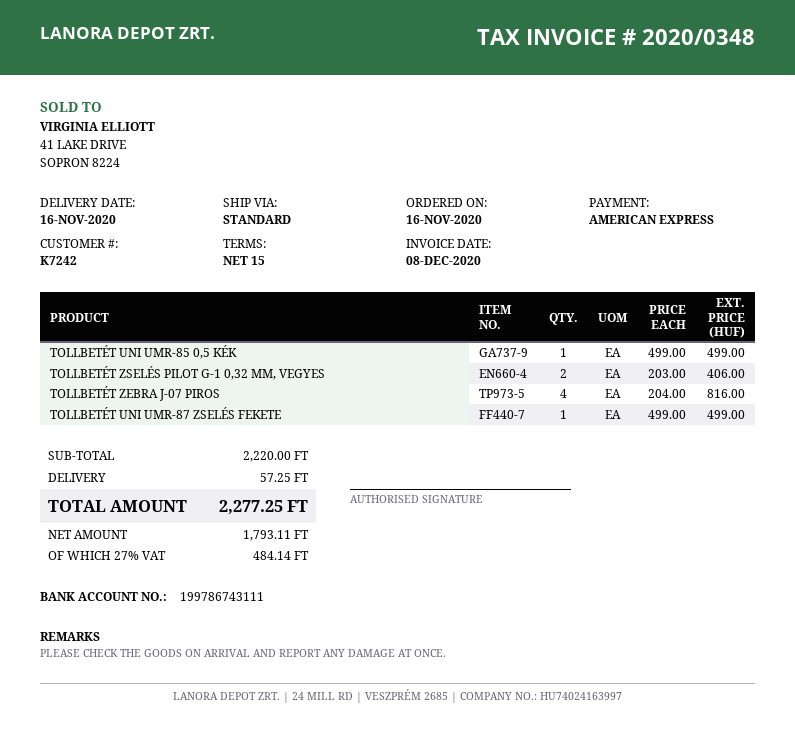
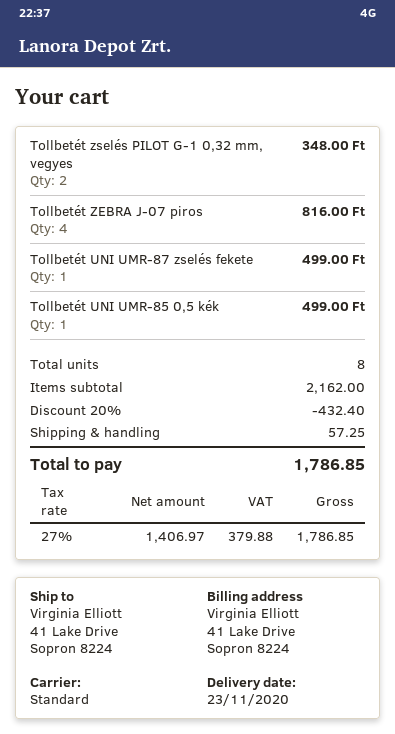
delivery date: 2020-11-16 -> 2020-11-23
TOLLBETÉT ZSELÉS PILOT G-1 0,32 MM, VEGYES: 2 for 406.00 -> 2 for 348.00
subtotal: 2220.00 -> 2162.00
discount: none -> 20% = 432.40
net: 1793.11 -> 1406.97
tax: 27% = 484.14 -> 27% = 379.88
total: 2277.25 -> 1786.85

